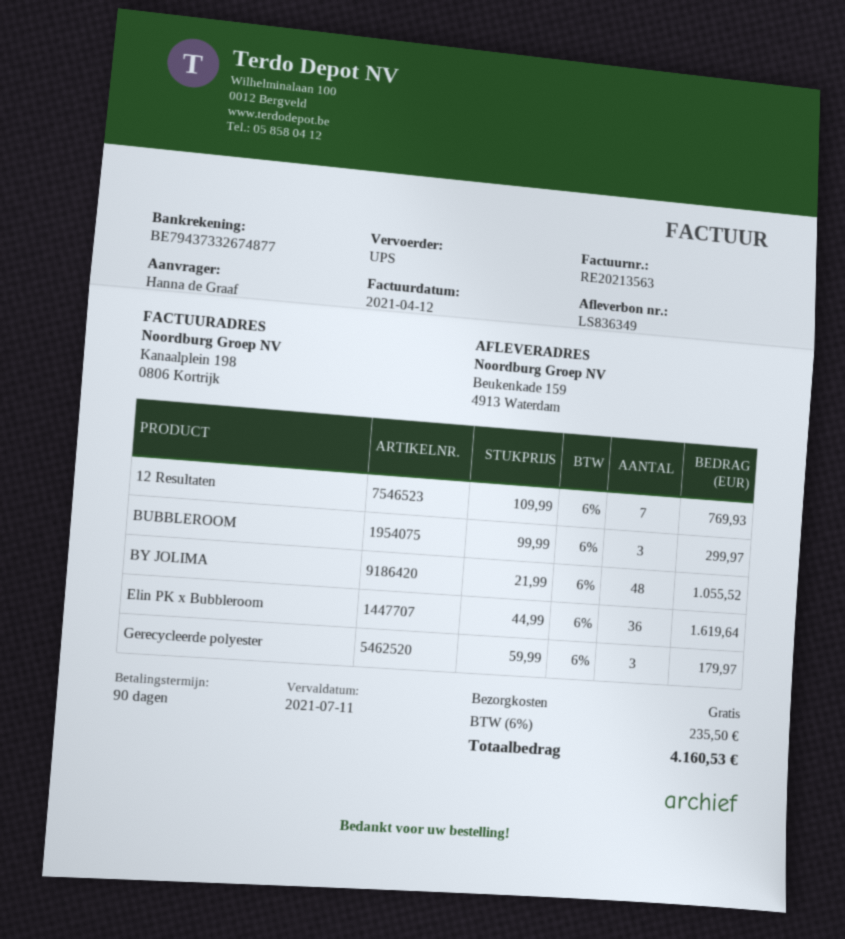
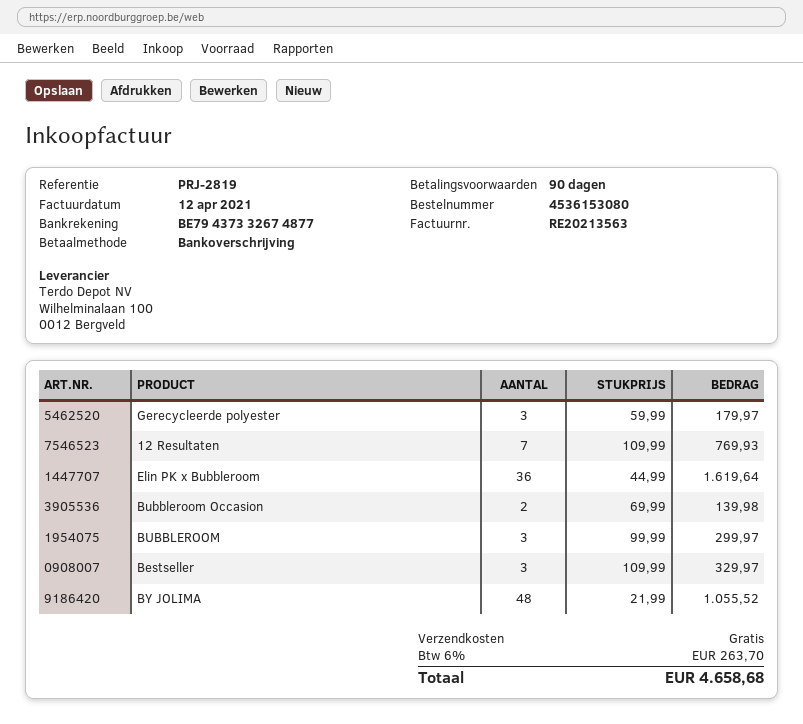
Bubbleroom Occasion: none -> 2 x 69.99 = 139.98
Bestseller: none -> 3 x 109.99 = 329.97
tax: 6% = 235.50 -> 6% = 263.70
total: 4160.53 -> 4658.68

